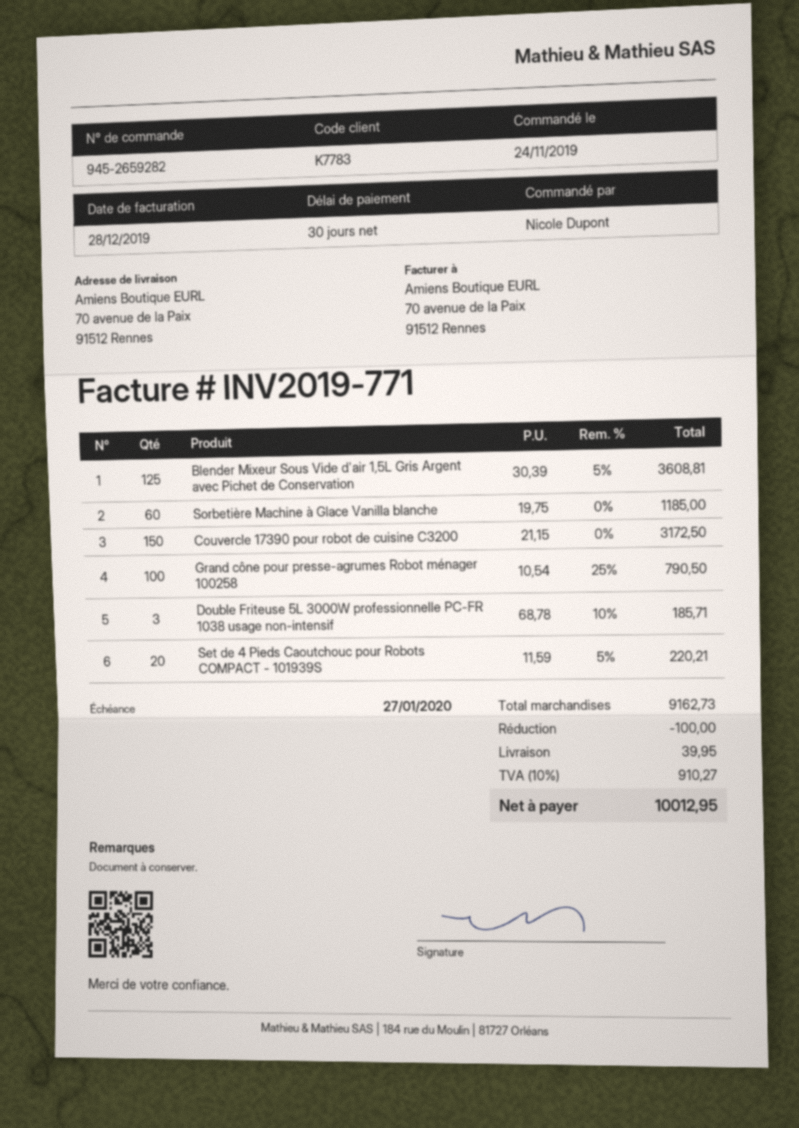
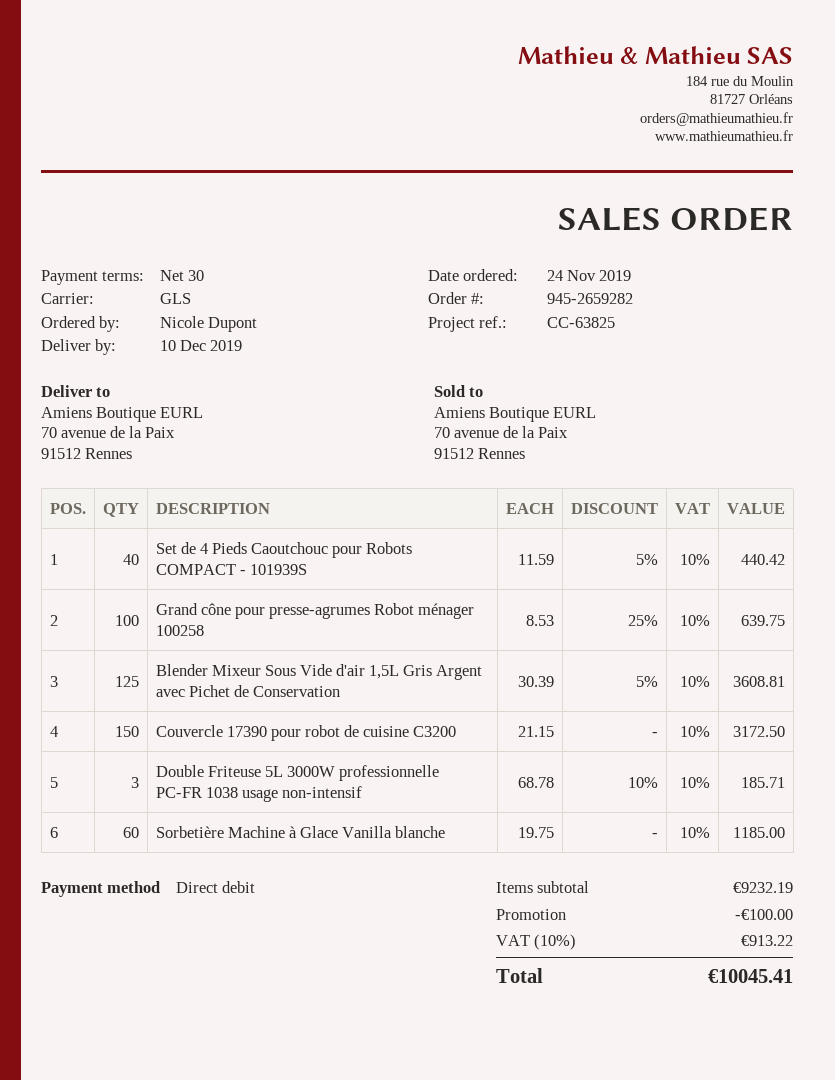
Grand cône pour presse-agrumes Robot ménager 100258: 100 x 10.54 - 25% = 790.50 -> 100 x 8.53 - 25% = 639.75
Set de 4 Pieds Caoutchouc pour Robots COMPACT - 101939S: 20 x 11.59 - 5% = 220.21 -> 40 x 11.59 - 5% = 440.42
subtotal: 9162.73 -> 9232.19
shipping: 39.95 -> none
tax: 10% = 910.27 -> 10% = 913.22
total: 10012.95 -> 10045.41

